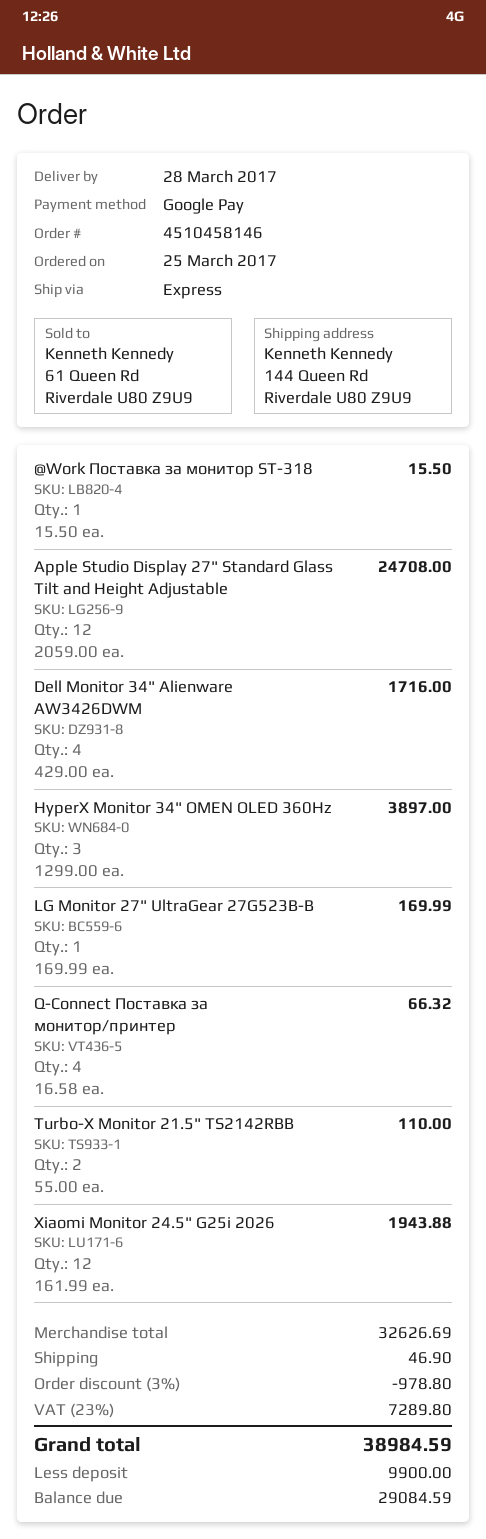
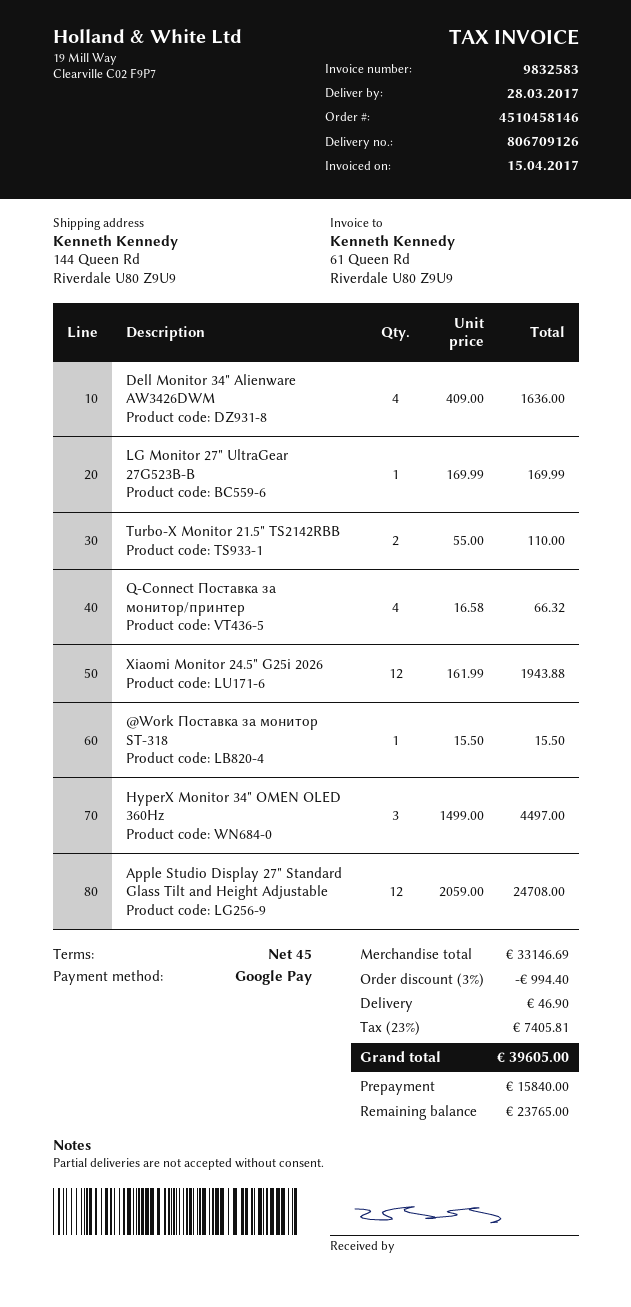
Dell Monitor 34" Alienware AW3426DWM: 4 x 429.00 = 1716.00 -> 4 x 409.00 = 1636.00
HyperX Monitor 34" OMEN OLED 360Hz: 3 x 1299.00 = 3897.00 -> 3 x 1499.00 = 4497.00
subtotal: 32626.69 -> 33146.69
discount: 3% = 978.80 -> 3% = 994.40
tax: 23% = 7289.80 -> 23% = 7405.81
total: 38984.59 -> 39605.00
deposit: 9900.00 -> 15840.00
balance: 29084.59 -> 23765.00

